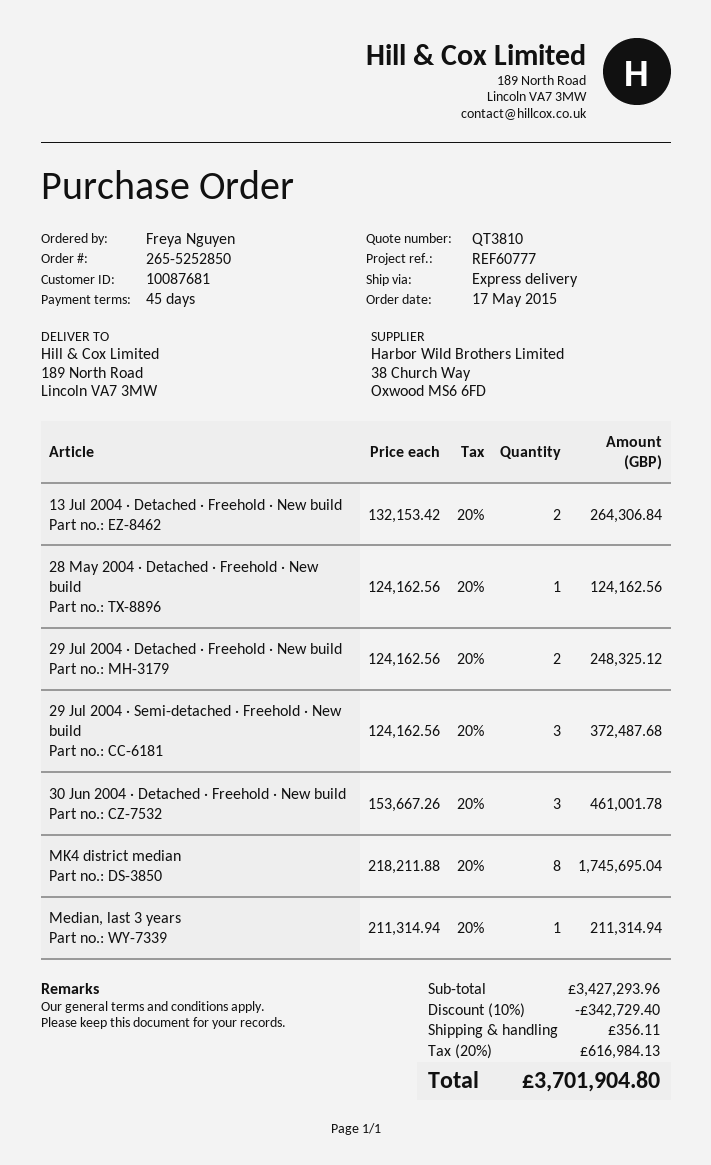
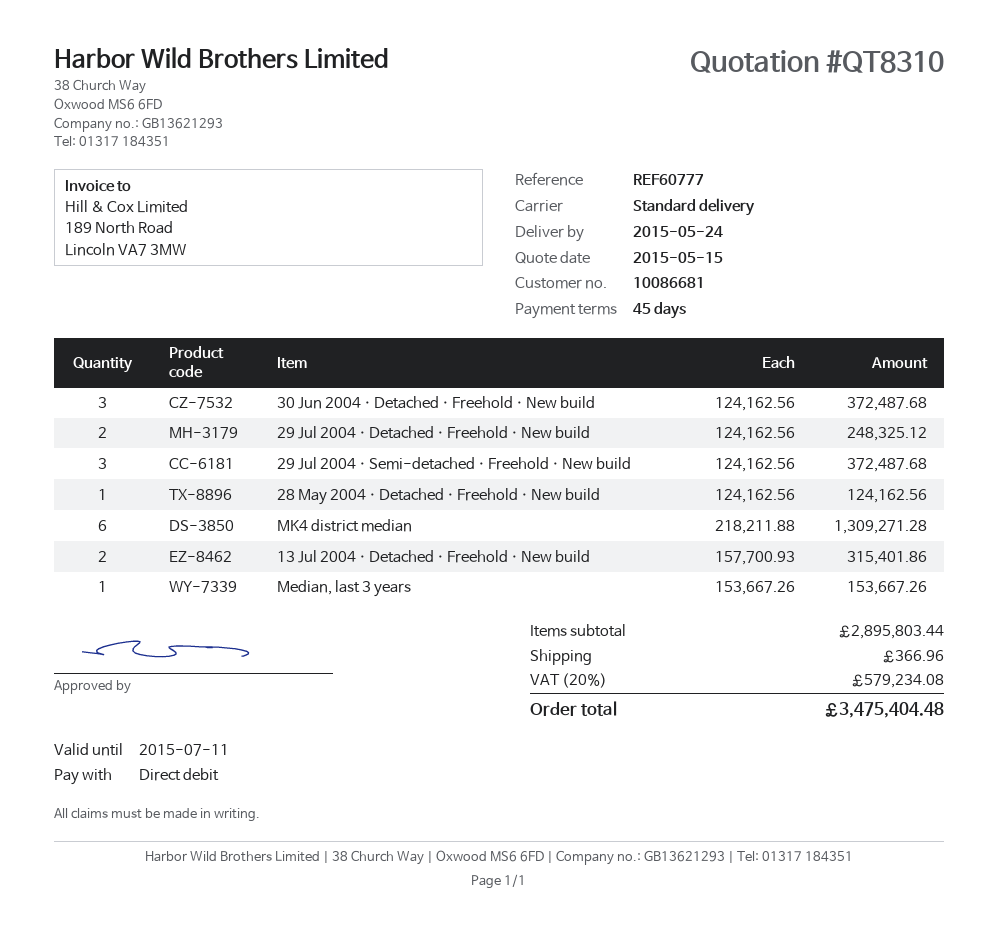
quote number: QT3810 -> QT8310
customer number: 10087681 -> 10086681
shipping method: express -> standard
13 Jul 2004 · Detached · Freehold · New build: 2 x 132153.42 = 264306.84 -> 2 x 157700.93 = 315401.86
30 Jun 2004 · Detached · Freehold · New build: 3 x 153667.26 = 461001.78 -> 3 x 124162.56 = 372487.68
MK4 district median: 8 x 218211.88 = 1745695.04 -> 6 x 218211.88 = 1309271.28
Median, last 3 years: 1 x 211314.94 = 211314.94 -> 1 x 153667.26 = 153667.26
subtotal: 3427293.96 -> 2895803.44
discount: 10% = 342729.40 -> none
shipping: 356.11 -> 366.96
tax: 20% = 616984.13 -> 20% = 579234.08
total: 3701904.80 -> 3475404.48

